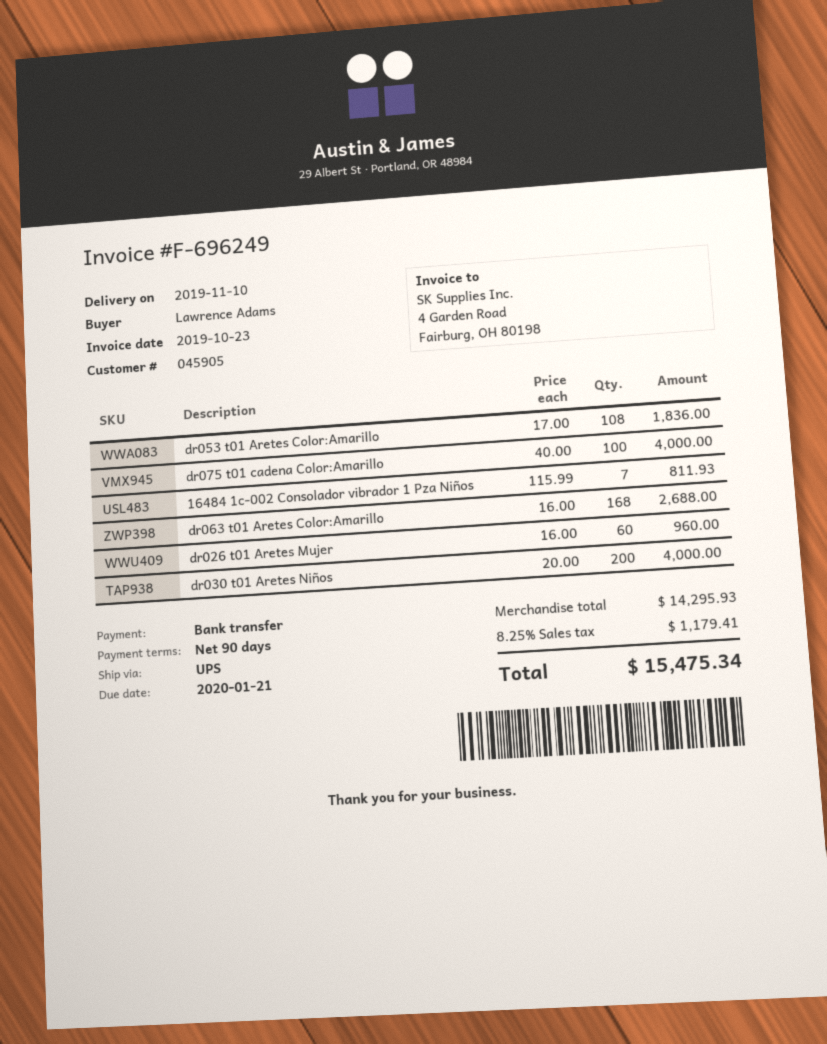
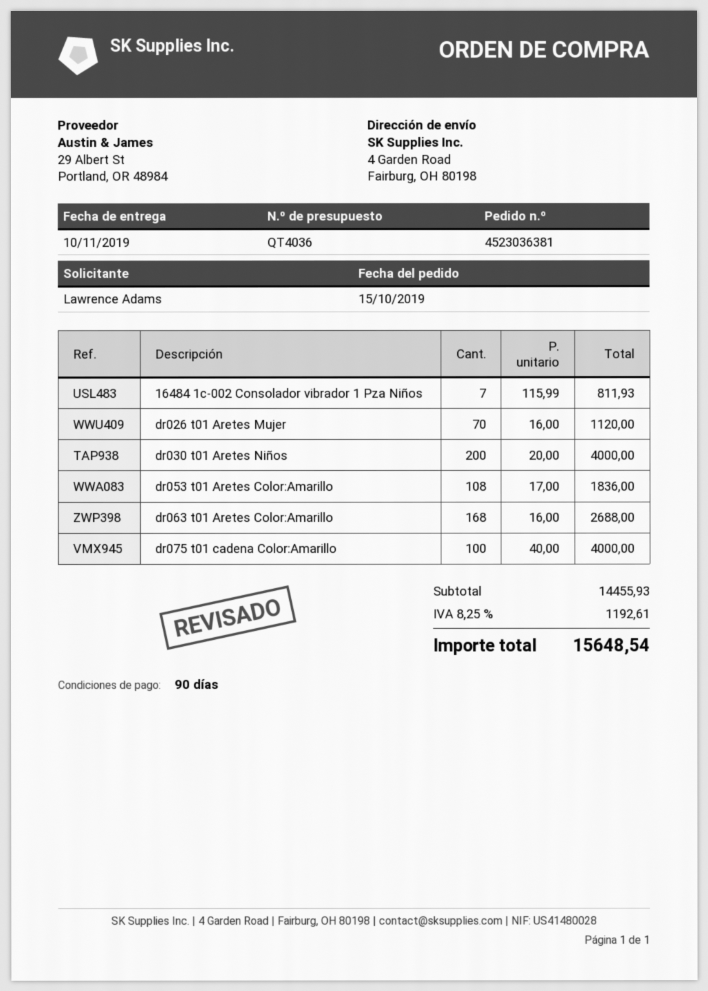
dr026 t01 Aretes Mujer: 60 x 16.00 = 960.00 -> 70 x 16.00 = 1120.00
subtotal: 14295.93 -> 14455.93
tax: 8.25% = 1179.41 -> 8.25% = 1192.61
total: 15475.34 -> 15648.54

